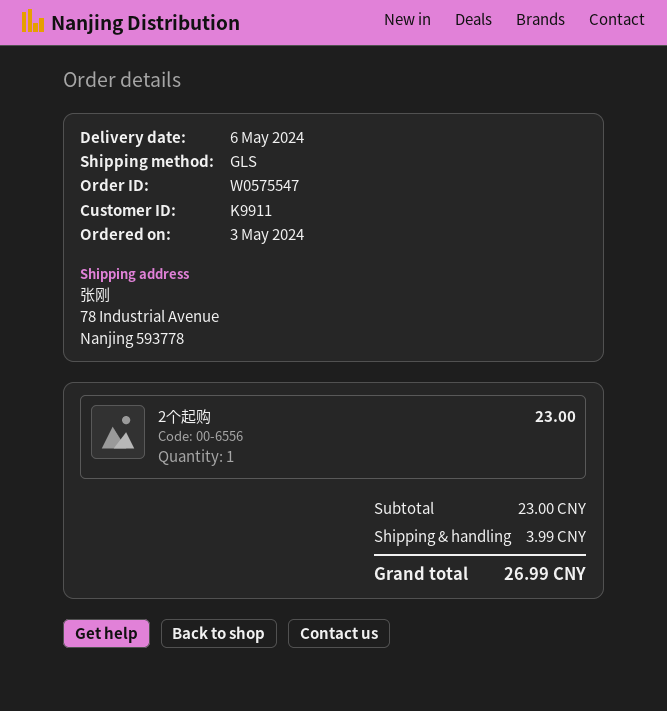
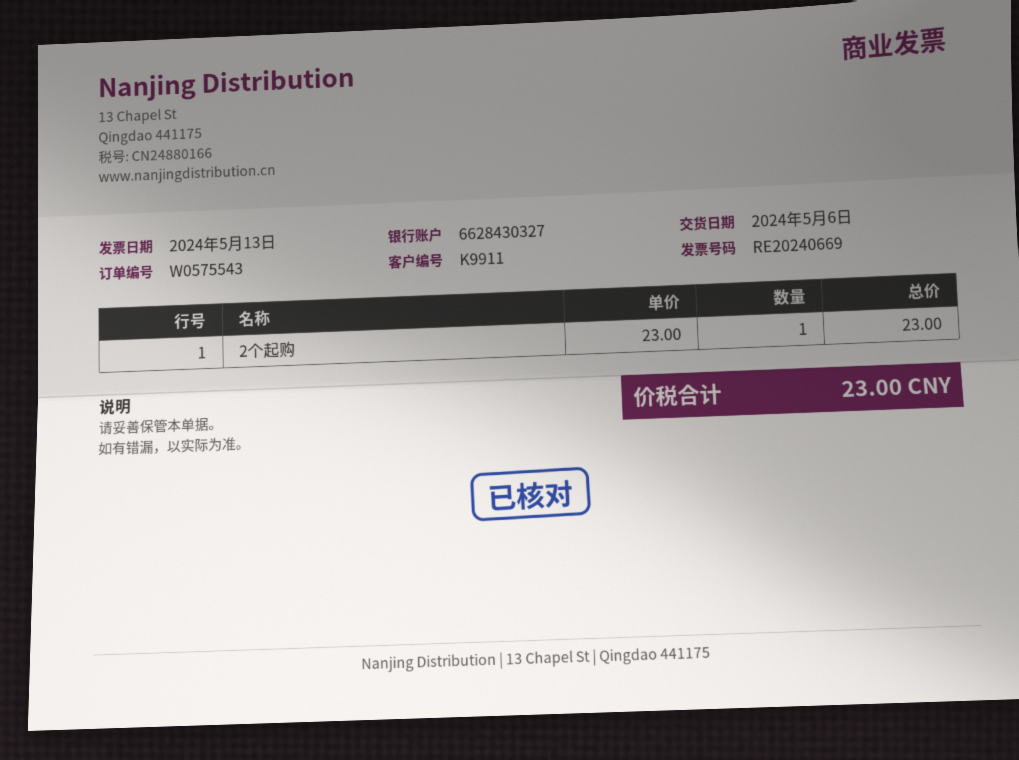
order number: W0575547 -> W0575543
shipping: 3.99 -> none
total: 26.99 -> 23.00

